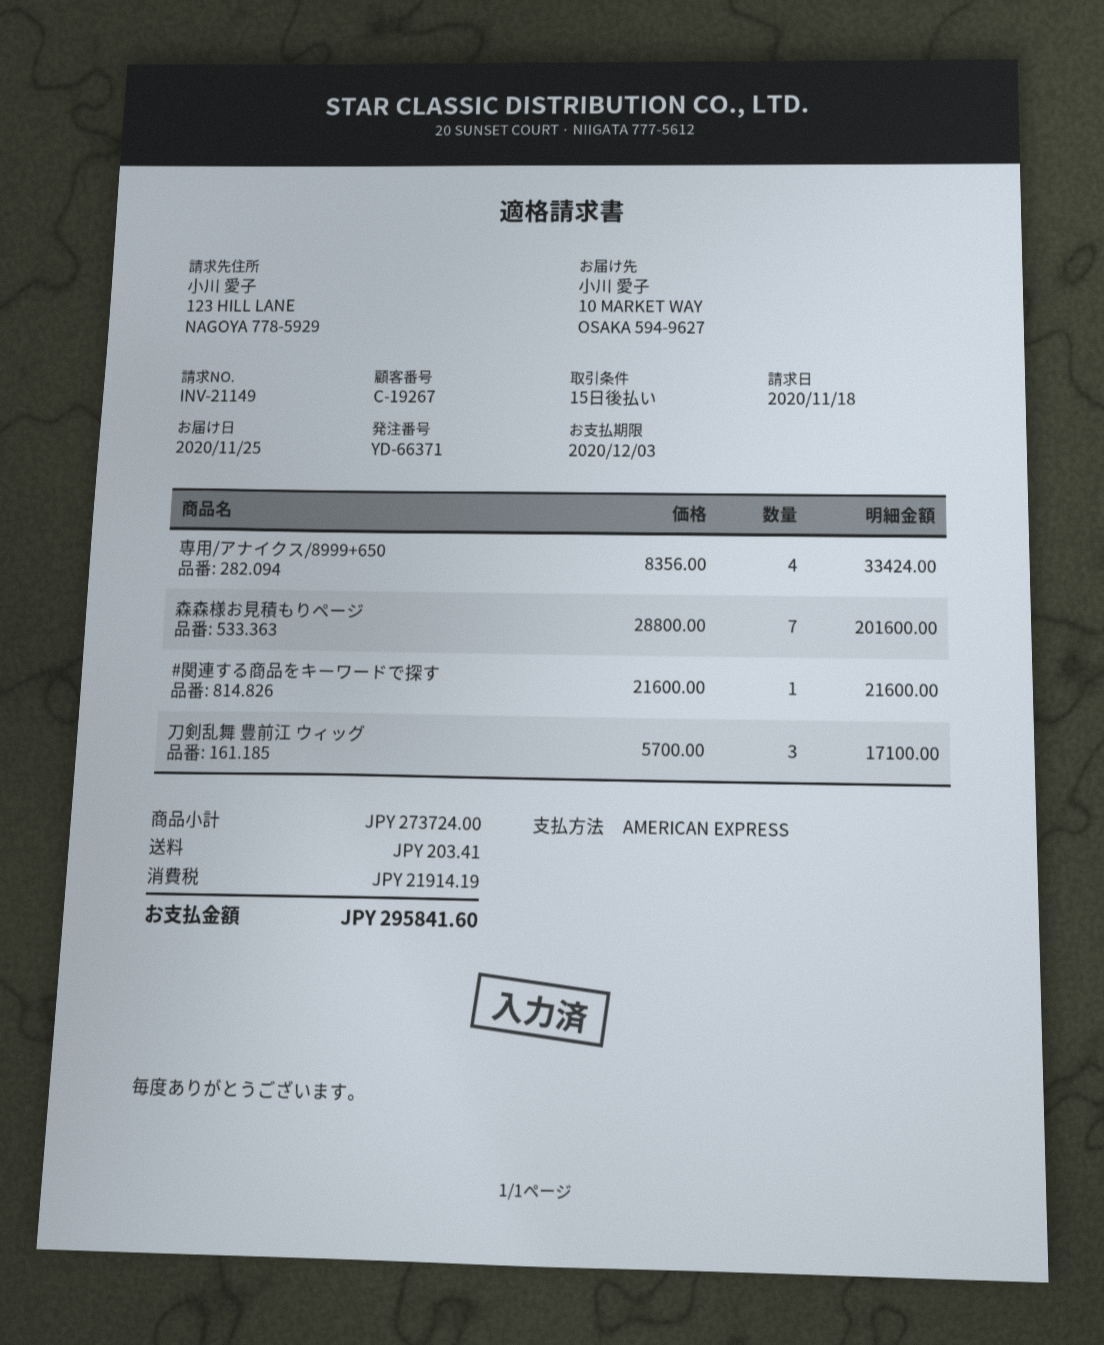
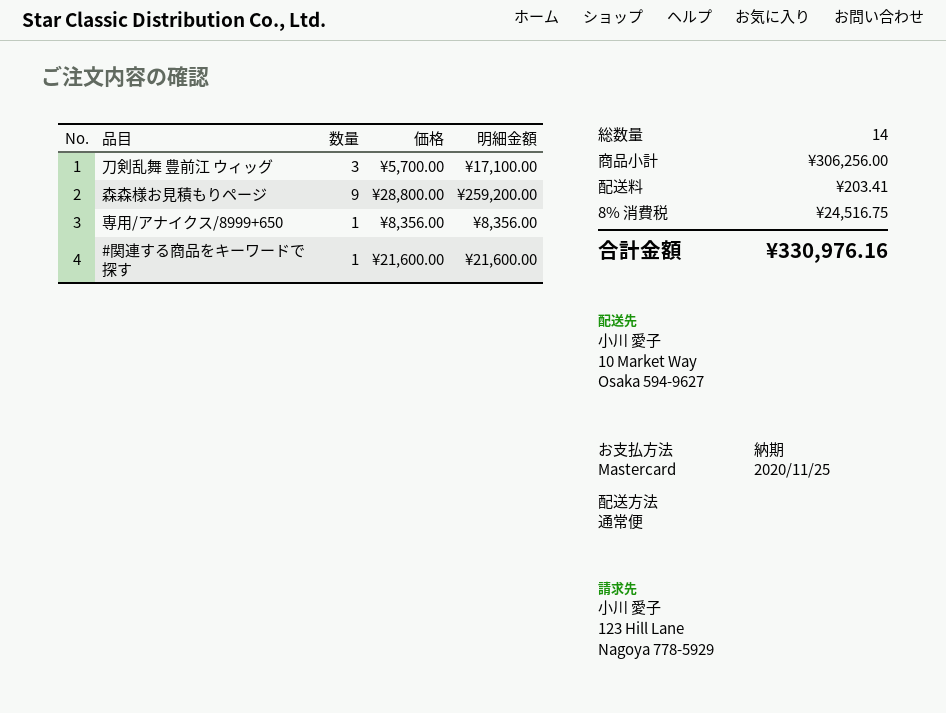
payment method: American Express -> Mastercard
専用/アナイクス/8999+650: 4 x 8356.00 = 33424.00 -> 1 x 8356.00 = 8356.00
森森様お見積もりページ: 7 x 28800.00 = 201600.00 -> 9 x 28800.00 = 259200.00
subtotal: 273724.00 -> 306256.00
tax: 21914.19 -> 24516.75
total: 295841.60 -> 330976.16

